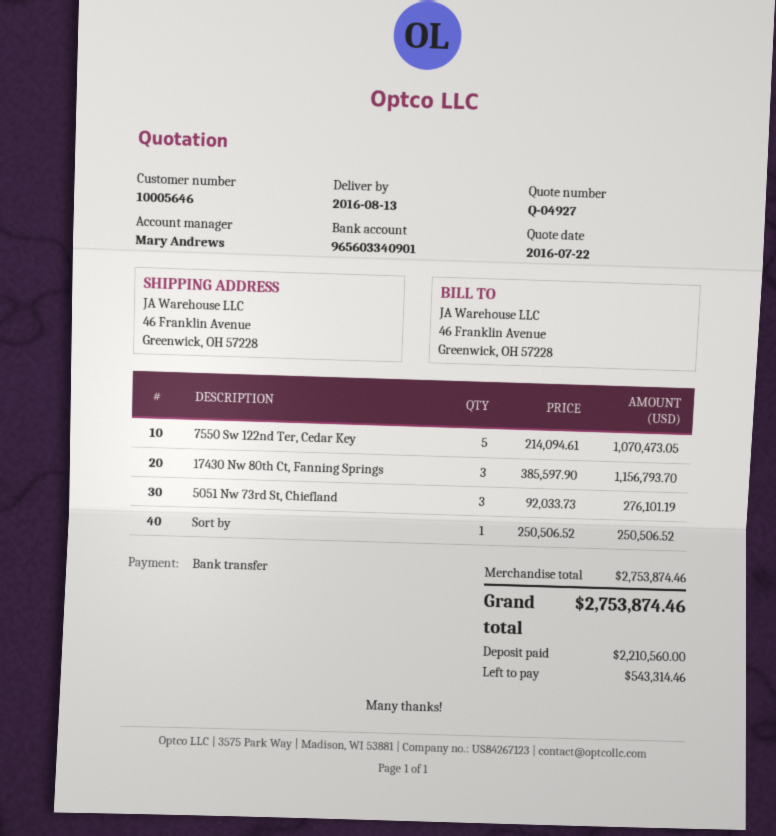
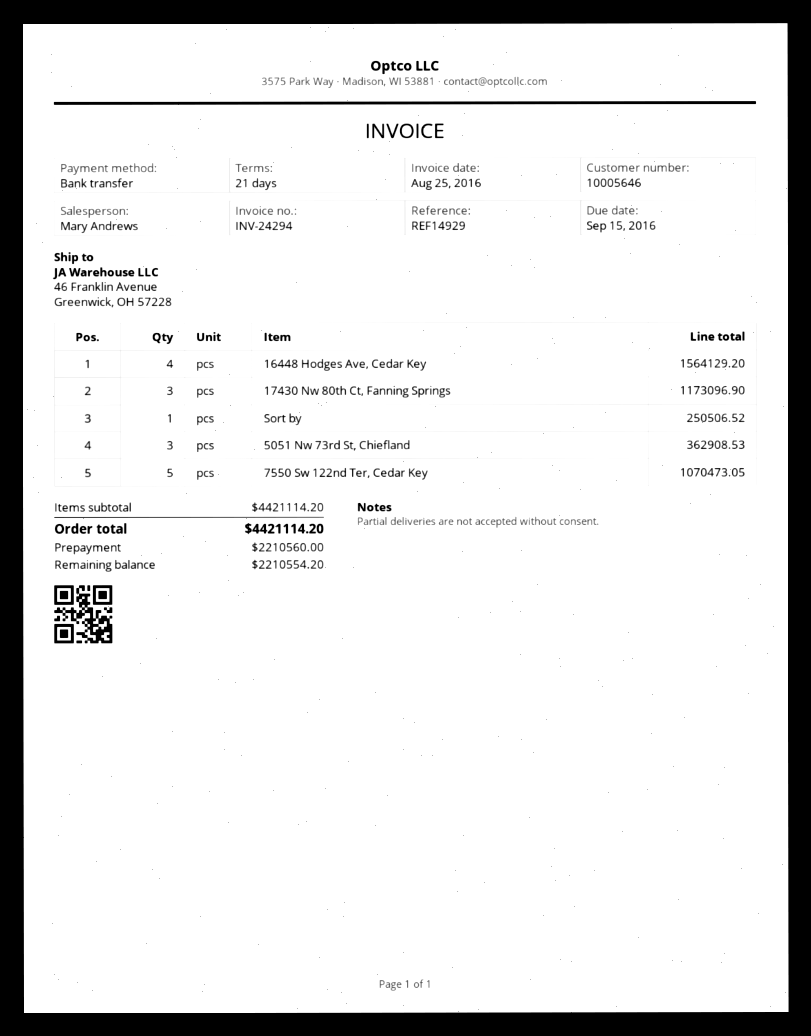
17430 Nw 80th Ct, Fanning Springs: 3 for 1156793.70 -> 3 for 1173096.90
5051 Nw 73rd St, Chiefland: 3 for 276101.19 -> 3 for 362908.53
16448 Hodges Ave, Cedar Key: none -> 4 for 1564129.20
subtotal: 2753874.46 -> 4421114.20
total: 2753874.46 -> 4421114.20
balance: 543314.46 -> 2210554.20

